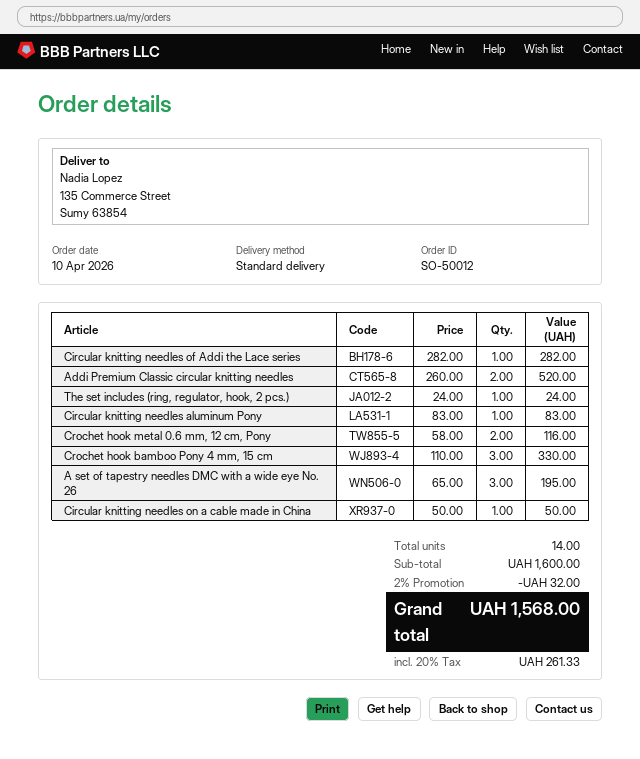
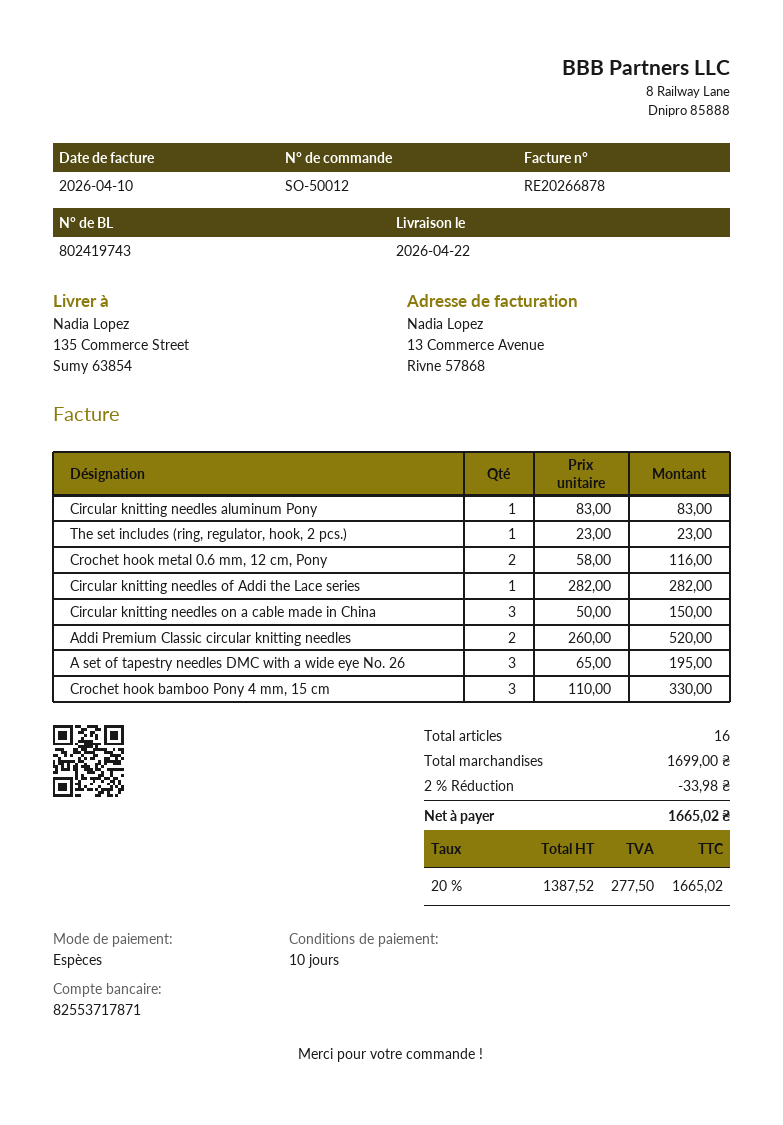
The set includes (ring, regulator, hook, 2 pcs.): 1 x 24.00 = 24.00 -> 1 x 23.00 = 23.00
Circular knitting needles on a cable made in China: 1 x 50.00 = 50.00 -> 3 x 50.00 = 150.00
total quantity: 14 -> 16
subtotal: 1600.00 -> 1699.00
discount: 2% = 32.00 -> 2% = 33.98
tax: 20% = 261.33 -> 20% = 277.50
total: 1568.00 -> 1665.02

